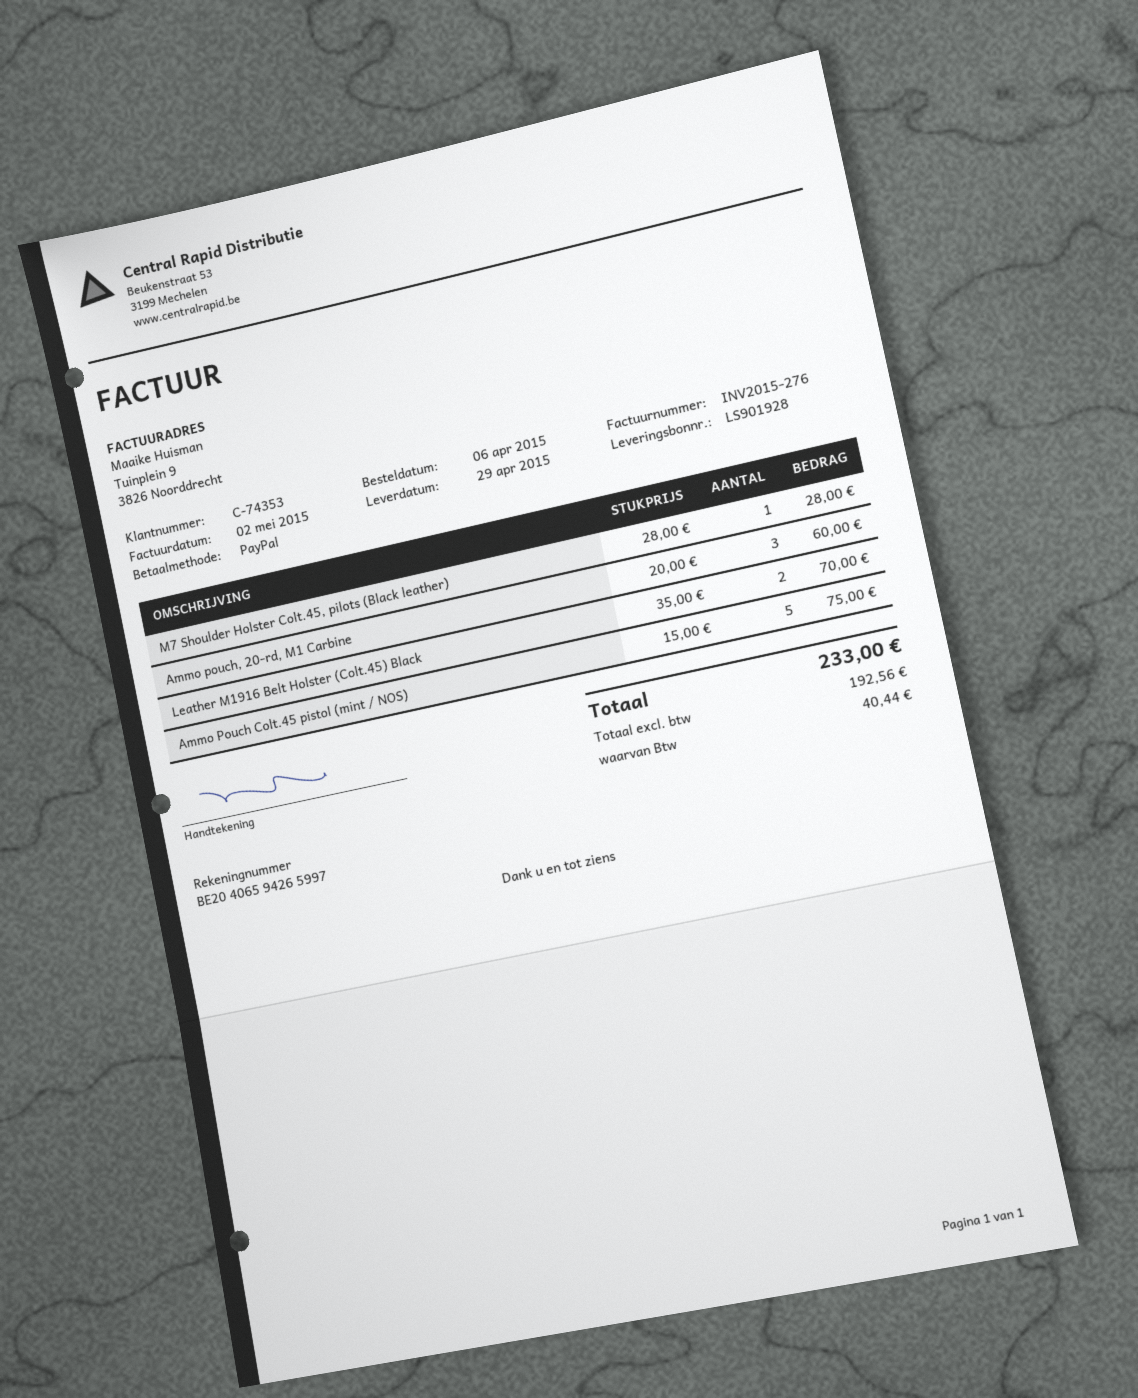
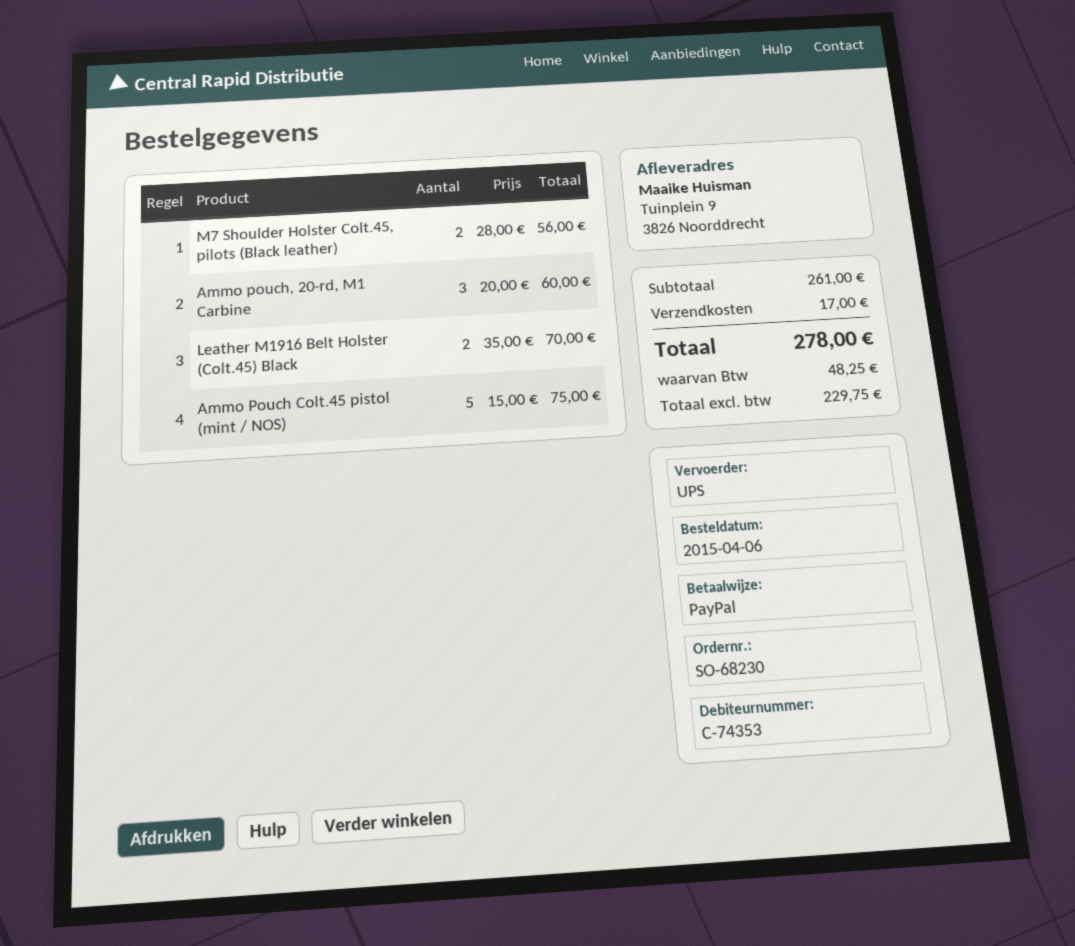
M7 Shoulder Holster Colt.45, pilots (Black leather): 1 x 28.00 = 28.00 -> 2 x 28.00 = 56.00
shipping: none -> 17.00
net: 192.56 -> 229.75
tax: 40.44 -> 48.25
total: 233.00 -> 278.00

